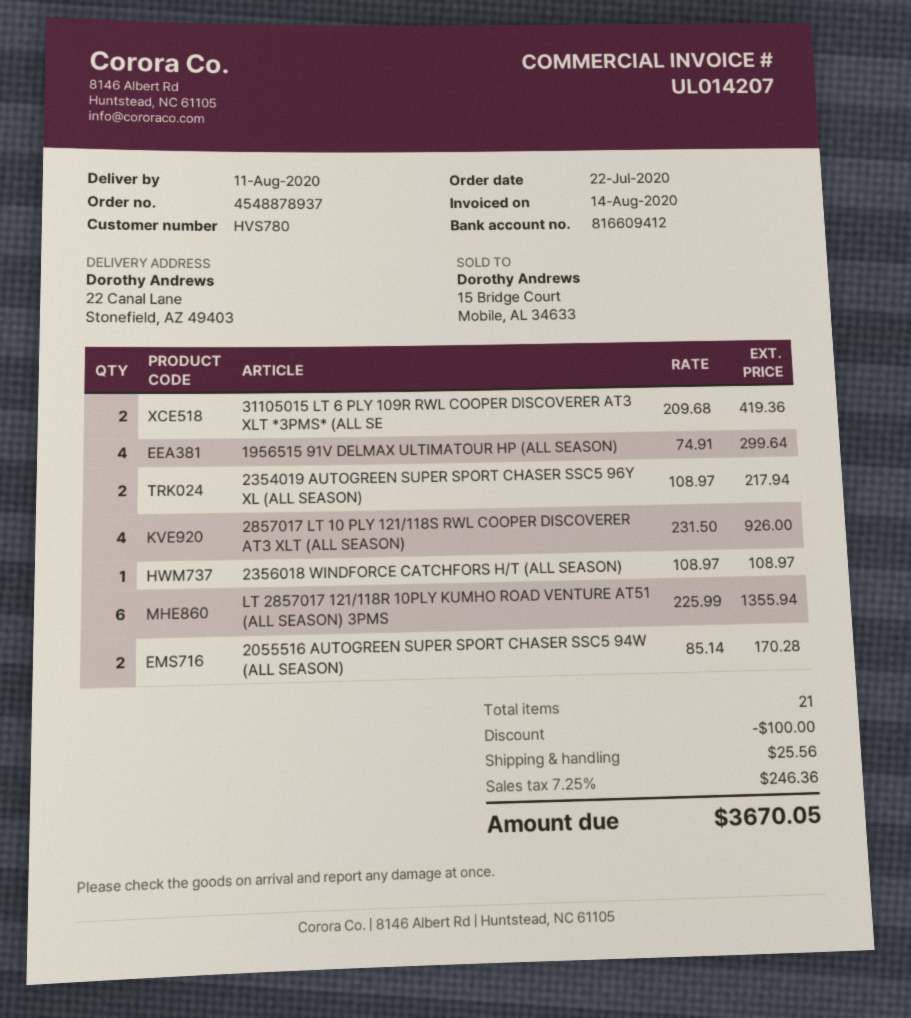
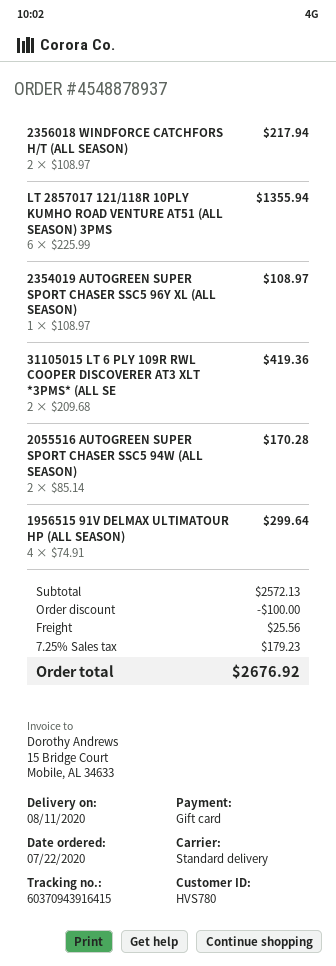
2354019 AUTOGREEN SUPER SPORT CHASER SSC5 96Y XL (ALL SEASON): 2 x 108.97 = 217.94 -> 1 x 108.97 = 108.97
2857017 LT 10 PLY 121/118S RWL COOPER DISCOVERER AT3 XLT (ALL SEASON): 4 x 231.50 = 926.00 -> none
2356018 WINDFORCE CATCHFORS H/T (ALL SEASON): 1 x 108.97 = 108.97 -> 2 x 108.97 = 217.94
tax: 7.25% = 246.36 -> 7.25% = 179.23
total: 3670.05 -> 2676.92

